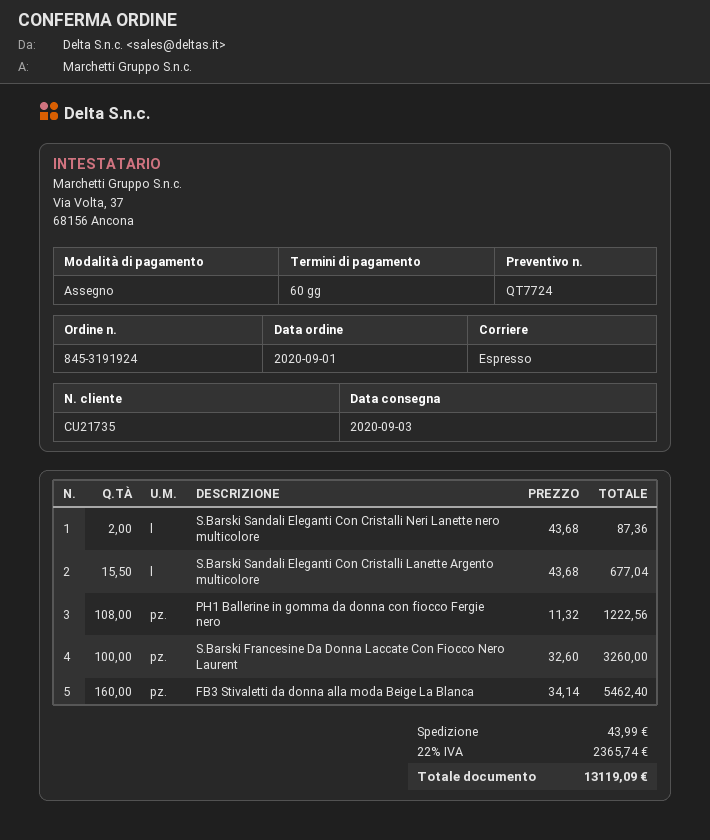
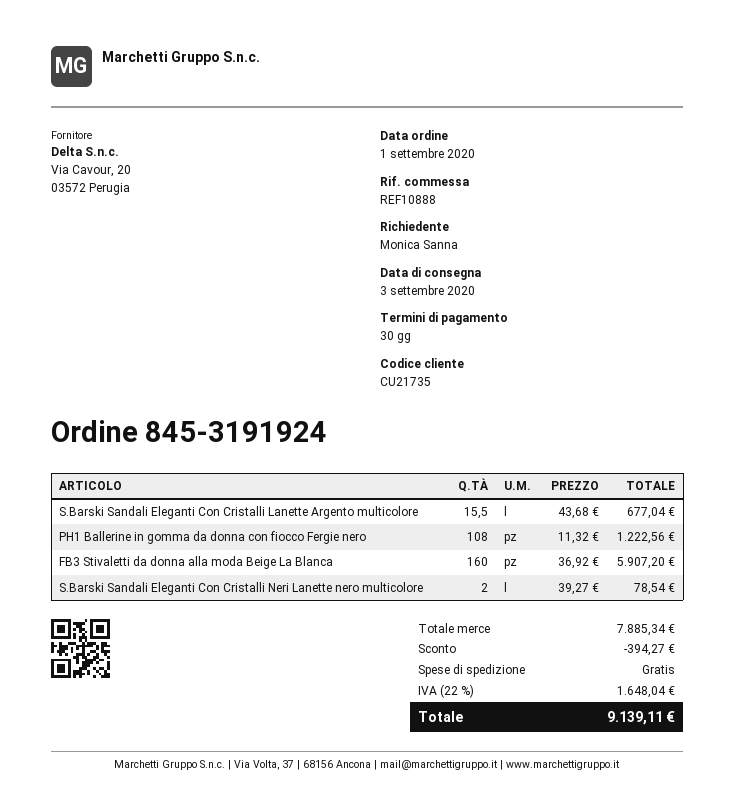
payment terms: 60 days -> 30 days
S.Barski Sandali Eleganti Con Cristalli Neri Lanette nero multicolore: 2 x 43.68 = 87.36 -> 2 x 39.27 = 78.54
S.Barski Francesine Da Donna Laccate Con Fiocco Nero Laurent: 100 x 32.60 = 3260.00 -> none
FB3 Stivaletti da donna alla moda Beige La Blanca: 160 x 34.14 = 5462.40 -> 160 x 36.92 = 5907.20
discount: none -> 394.27
shipping: 43.99 -> 0.00
tax: 22% = 2365.74 -> 22% = 1648.04
total: 13119.09 -> 9139.11

